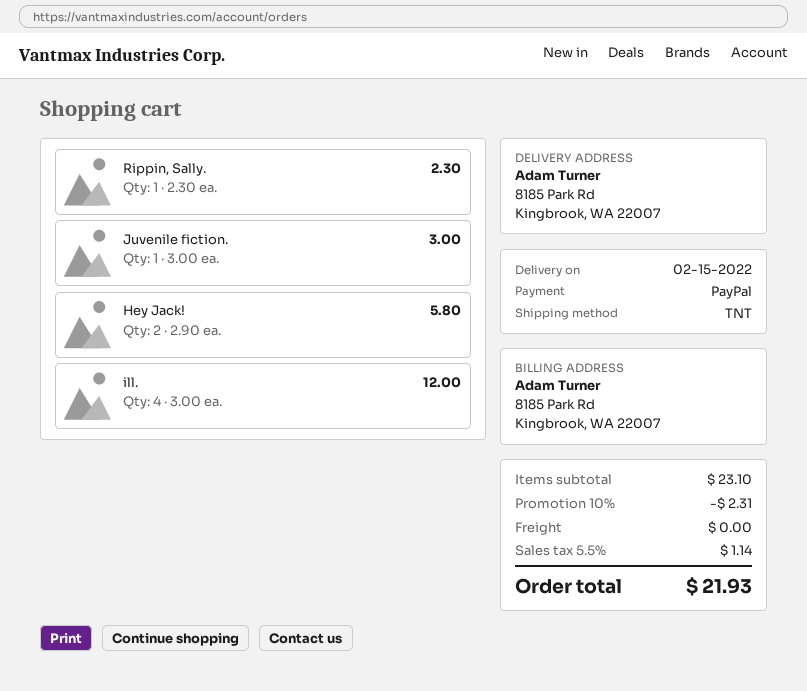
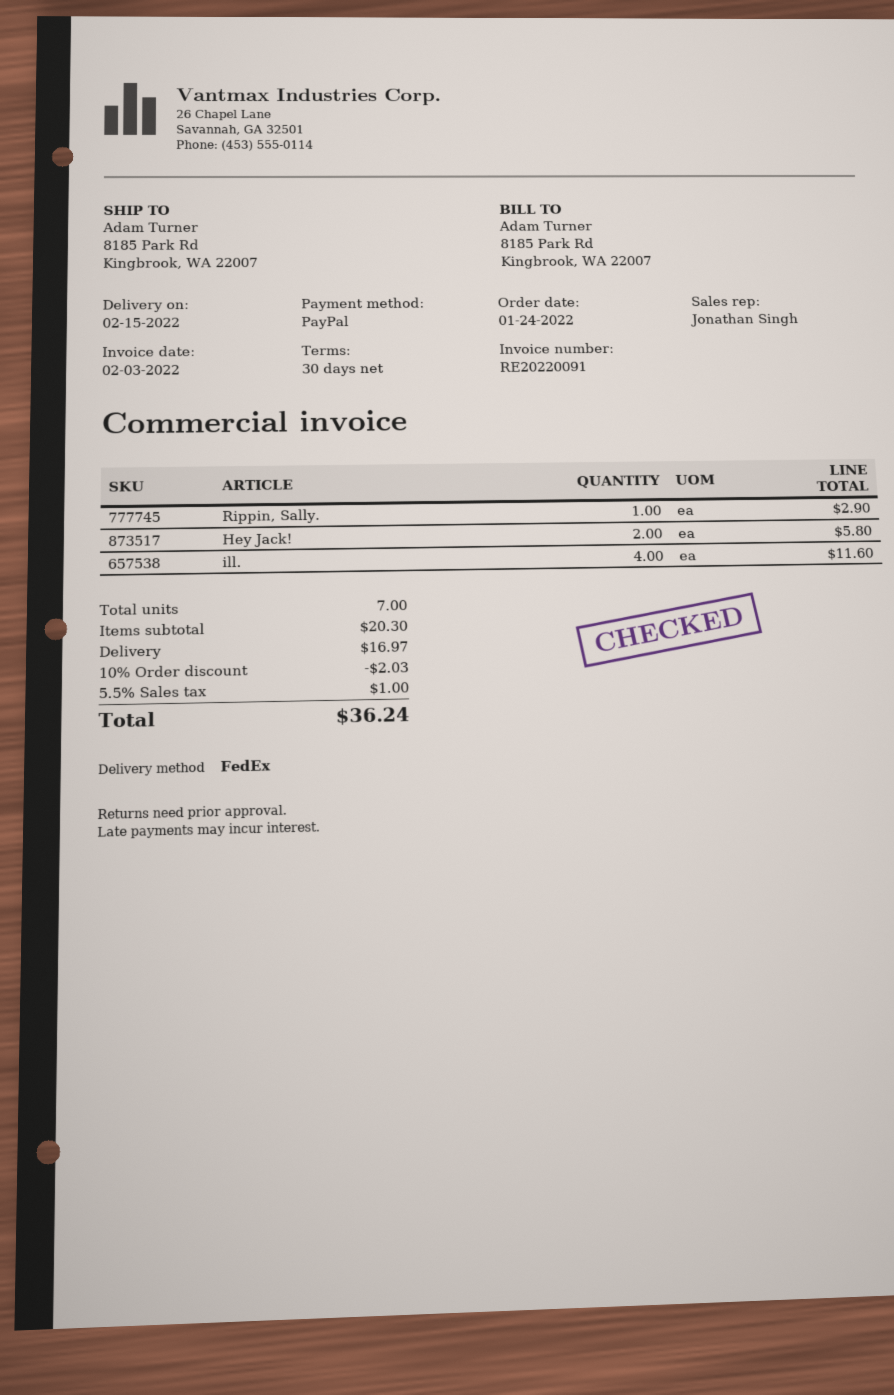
shipping method: TNT -> FedEx
Rippin, Sally.: 1 for 2.30 -> 1 for 2.90
Juvenile fiction.: 1 for 3.00 -> none
ill.: 4 for 12.00 -> 4 for 11.60
subtotal: 23.10 -> 20.30
discount: 10% = 2.31 -> 10% = 2.03
shipping: 0.00 -> 16.97
tax: 5.5% = 1.14 -> 5.5% = 1.00
total: 21.93 -> 36.24

